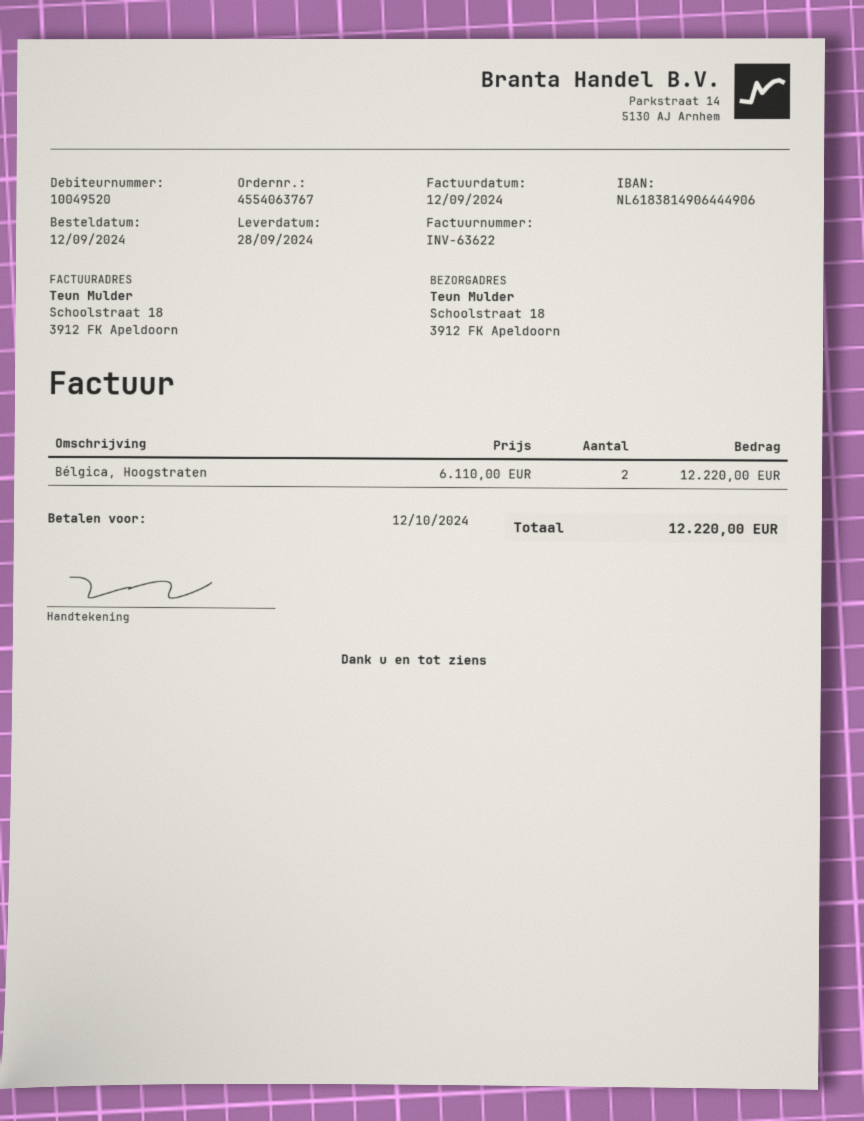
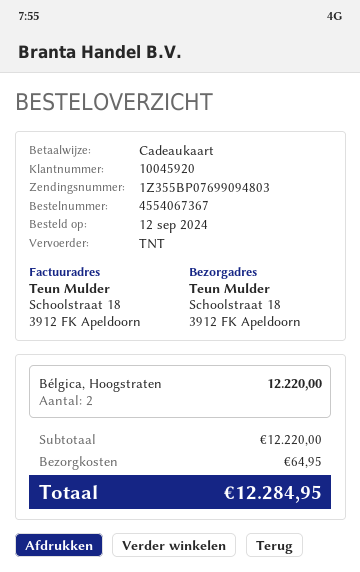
order number: 4554063767 -> 4554067367
customer number: 10049520 -> 10045920
shipping: none -> 64.95
total: 12220.00 -> 12284.95

